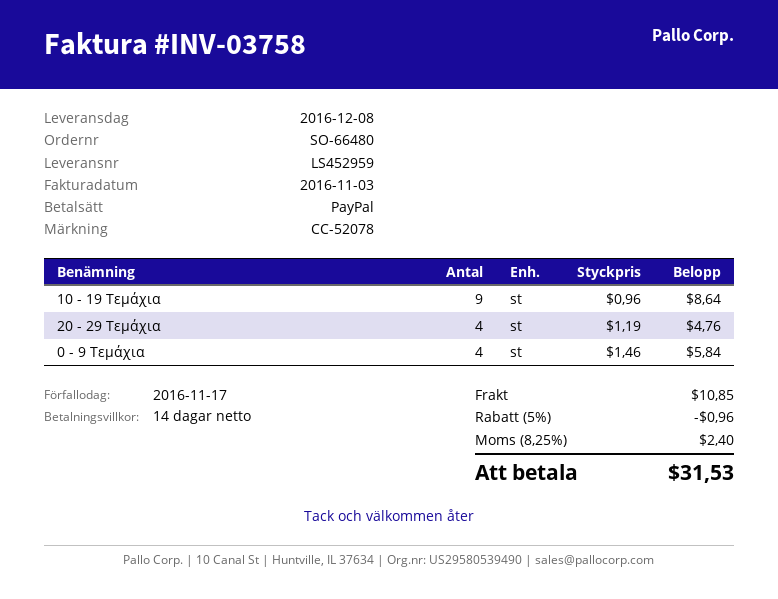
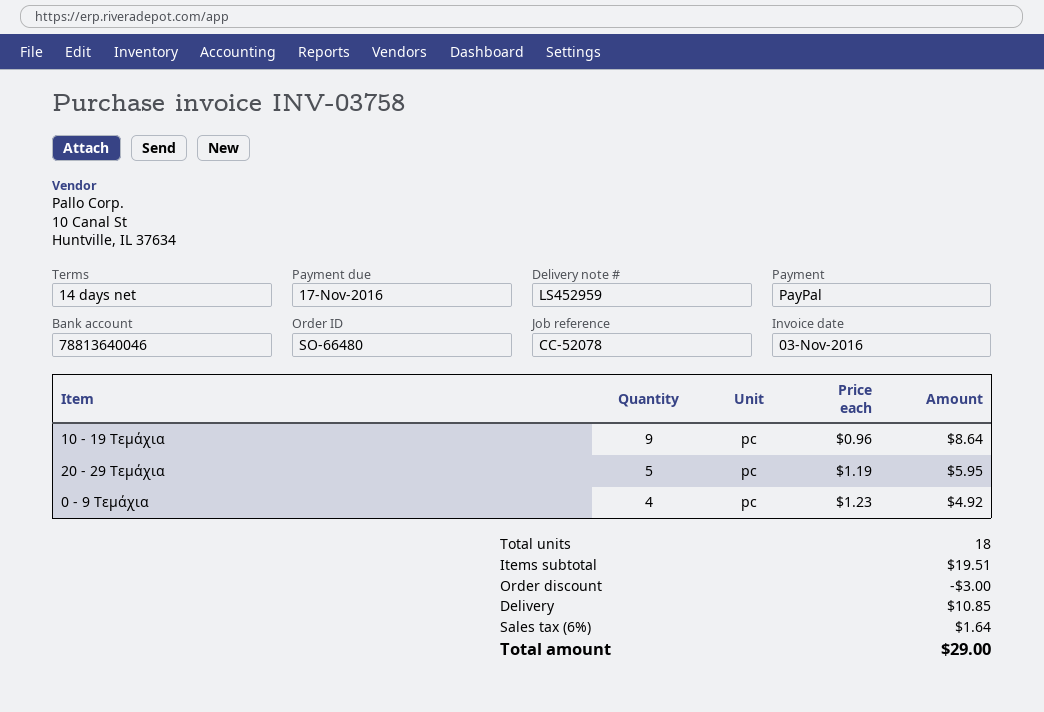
20 - 29 Τεμάχια: 4 x 1.19 = 4.76 -> 5 x 1.19 = 5.95
0 - 9 Τεμάχια: 4 x 1.46 = 5.84 -> 4 x 1.23 = 4.92
discount: 0.96 -> 3.00
tax: 8.25% = 2.40 -> 6% = 1.64
total: 31.53 -> 29.00

